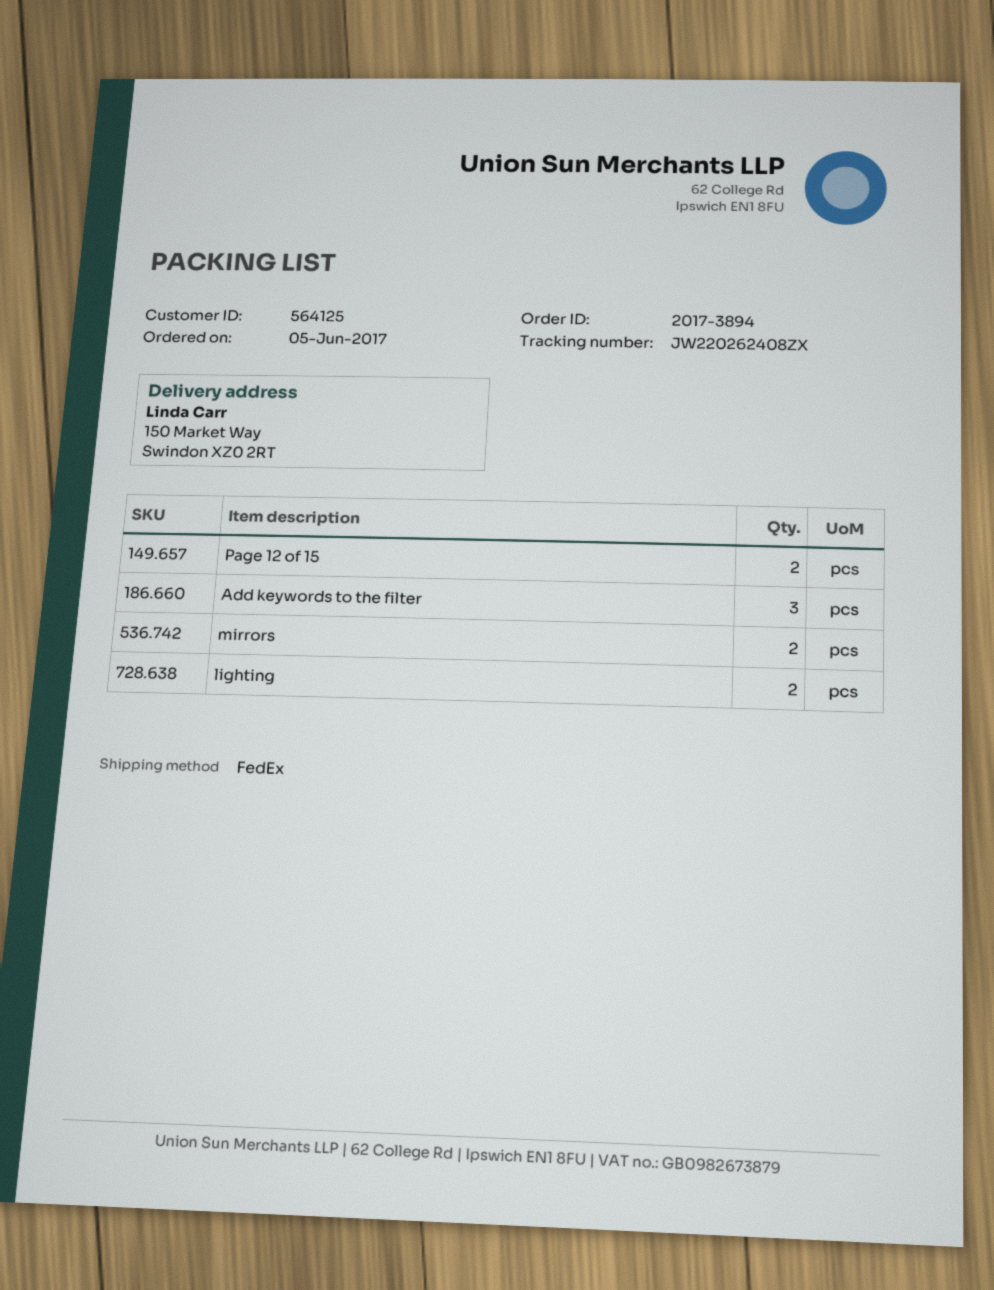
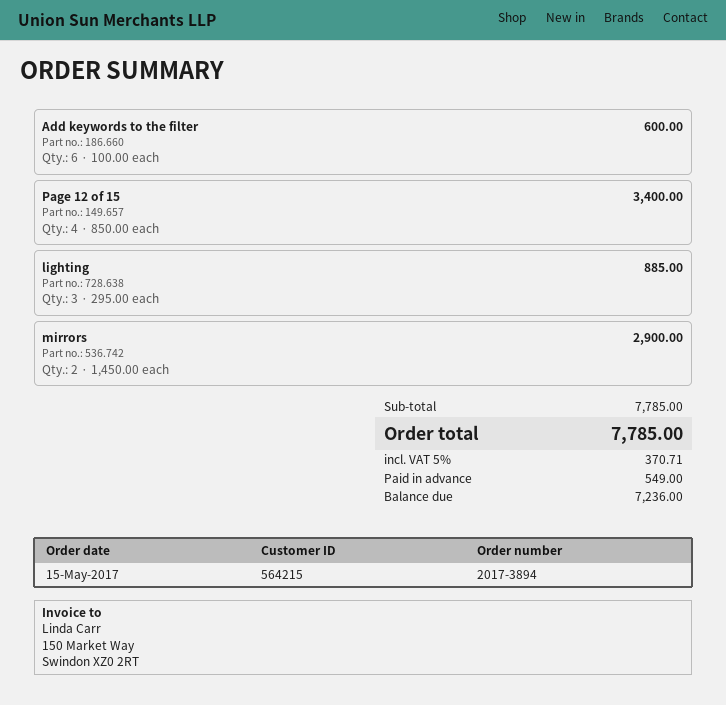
order date: 2017-06-05 -> 2017-05-15
customer number: 564125 -> 564215
Page 12 of 15: 2 -> 4
Add keywords to the filter: 3 -> 6
lighting: 2 -> 3

